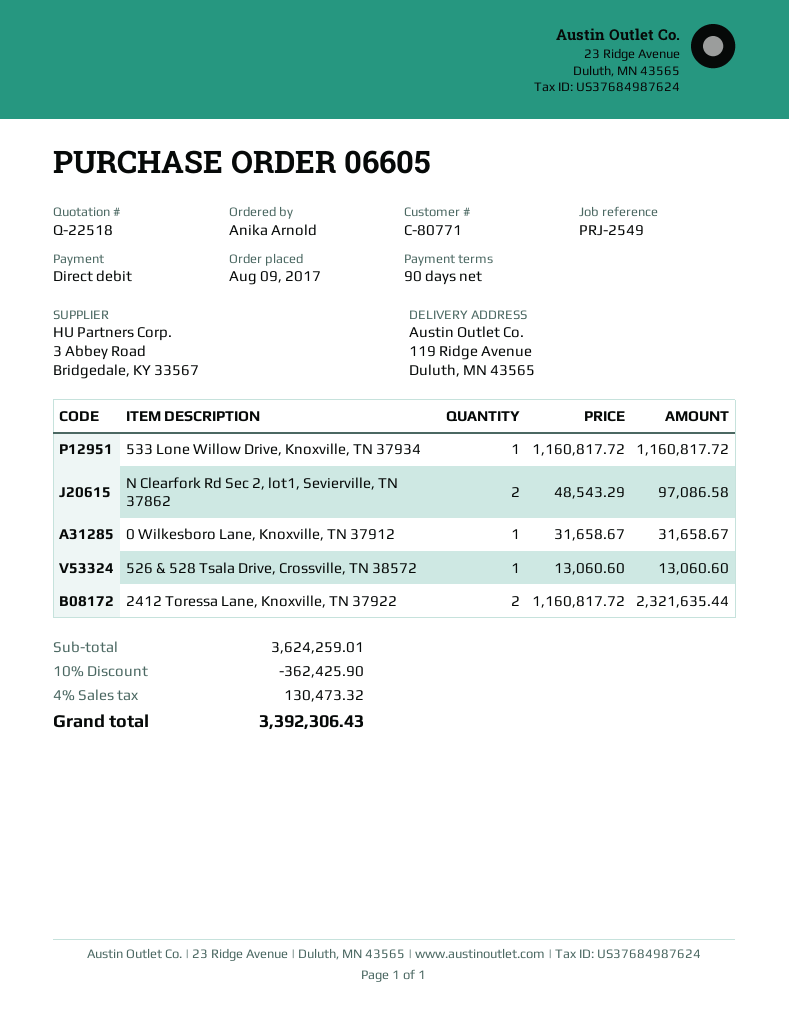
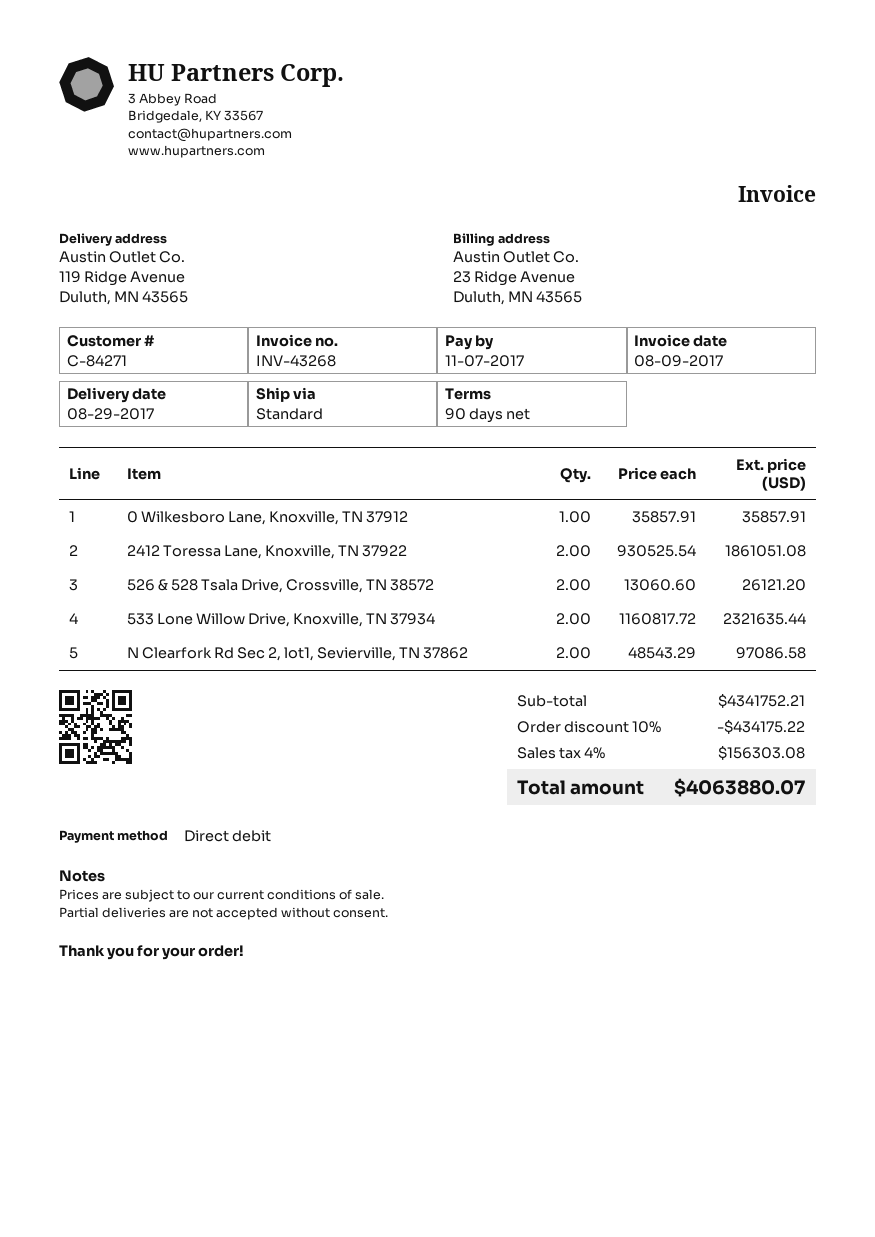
customer number: C-80771 -> C-84271
533 Lone Willow Drive, Knoxville, TN 37934: 1 x 1160817.72 = 1160817.72 -> 2 x 1160817.72 = 2321635.44
0 Wilkesboro Lane, Knoxville, TN 37912: 1 x 31658.67 = 31658.67 -> 1 x 35857.91 = 35857.91
526 & 528 Tsala Drive, Crossville, TN 38572: 1 x 13060.60 = 13060.60 -> 2 x 13060.60 = 26121.20
2412 Toressa Lane, Knoxville, TN 37922: 2 x 1160817.72 = 2321635.44 -> 2 x 930525.54 = 1861051.08
subtotal: 3624259.01 -> 4341752.21
discount: 10% = 362425.90 -> 10% = 434175.22
tax: 4% = 130473.32 -> 4% = 156303.08
total: 3392306.43 -> 4063880.07

